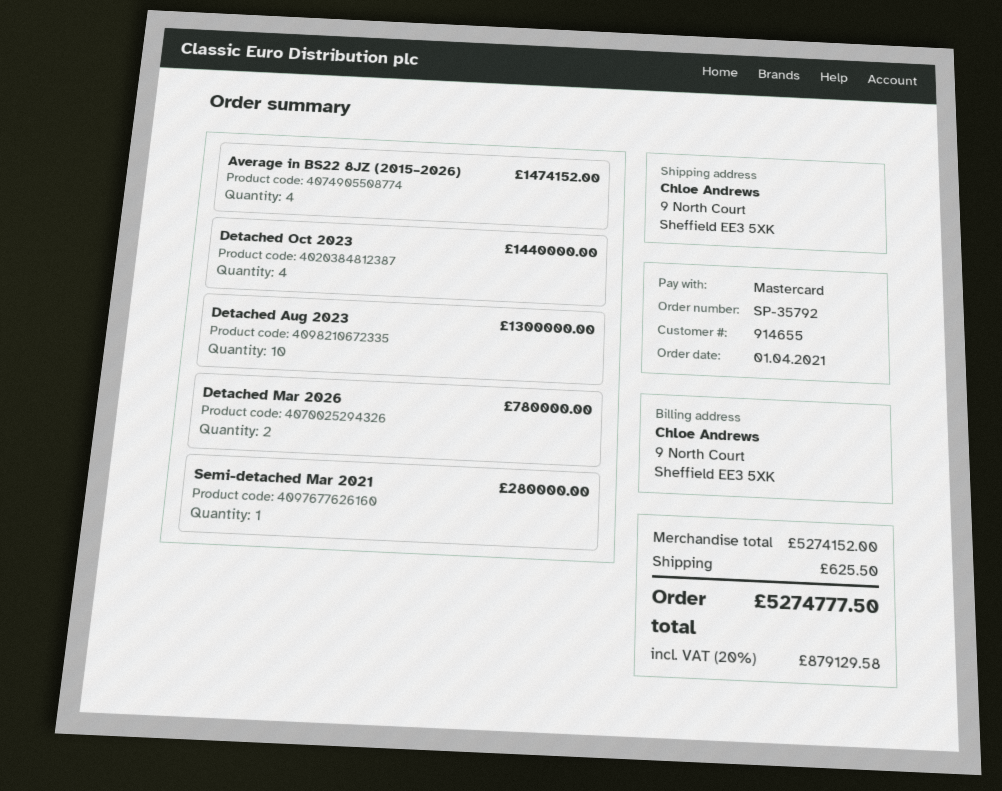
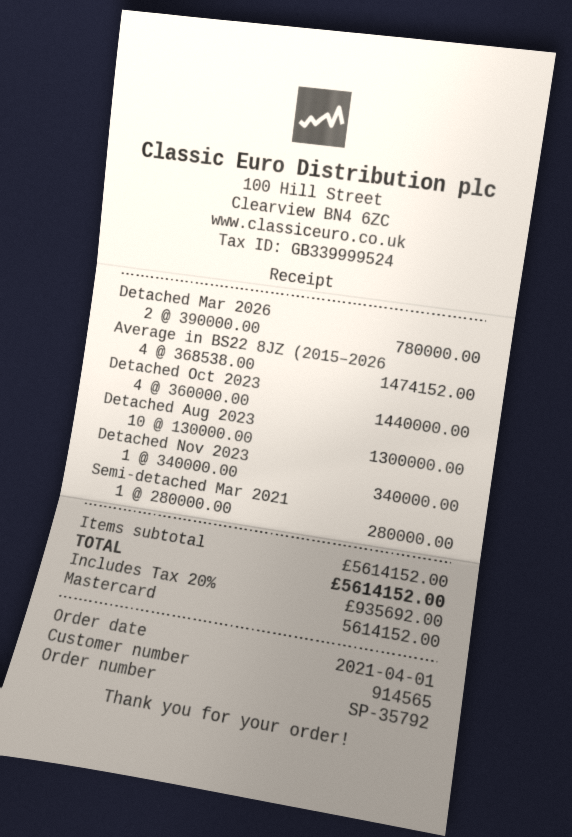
customer number: 914655 -> 914565
Detached Nov 2023: none -> 1 for 340000.00
subtotal: 5274152.00 -> 5614152.00
shipping: 625.50 -> none
tax: 20% = 879129.58 -> 20% = 935692.00
total: 5274777.50 -> 5614152.00

